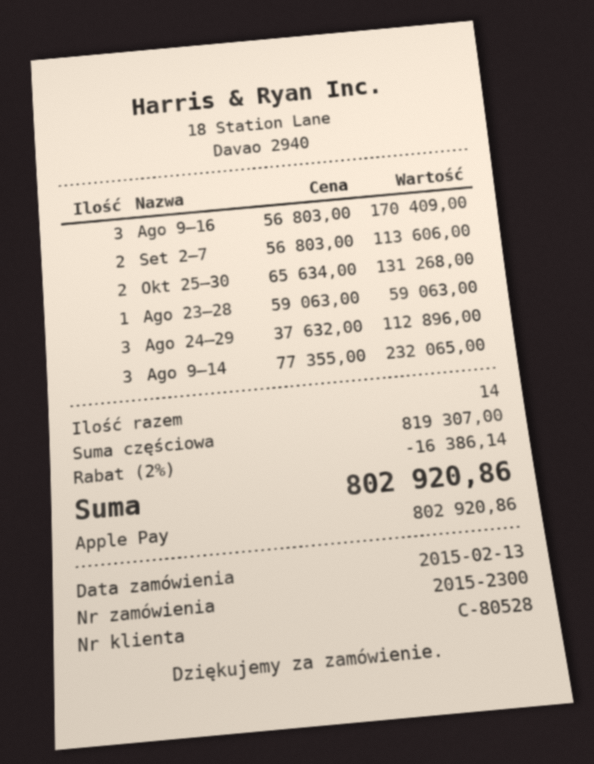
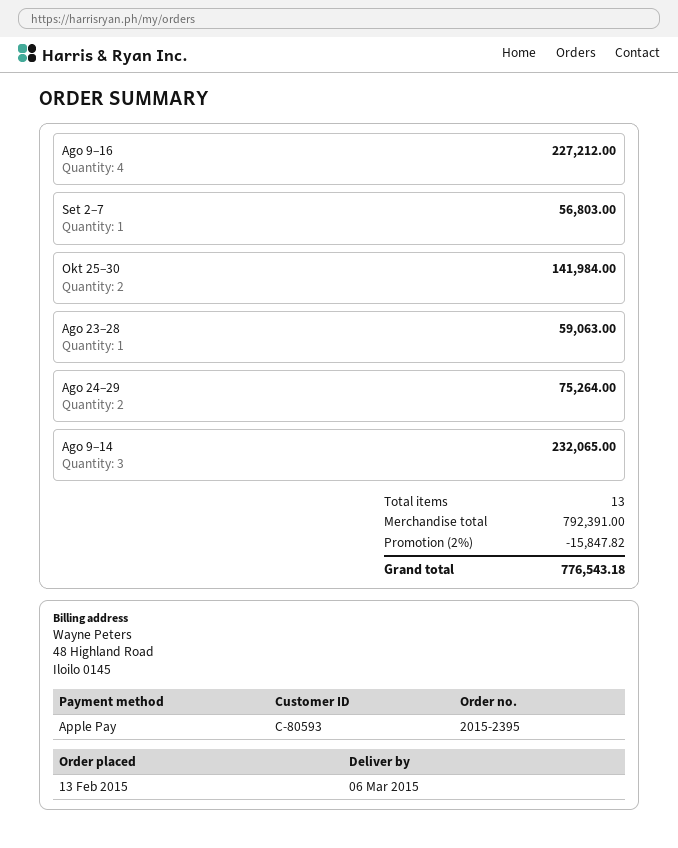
order number: 2015-2300 -> 2015-2395
customer number: C-80528 -> C-80593
Ago 9–16: 3 for 170409.00 -> 4 for 227212.00
Set 2–7: 2 for 113606.00 -> 1 for 56803.00
Okt 25–30: 2 for 131268.00 -> 2 for 141984.00
Ago 24–29: 3 for 112896.00 -> 2 for 75264.00
total quantity: 14 -> 13
subtotal: 819307.00 -> 792391.00
discount: 2% = 16386.14 -> 2% = 15847.82
total: 802920.86 -> 776543.18

